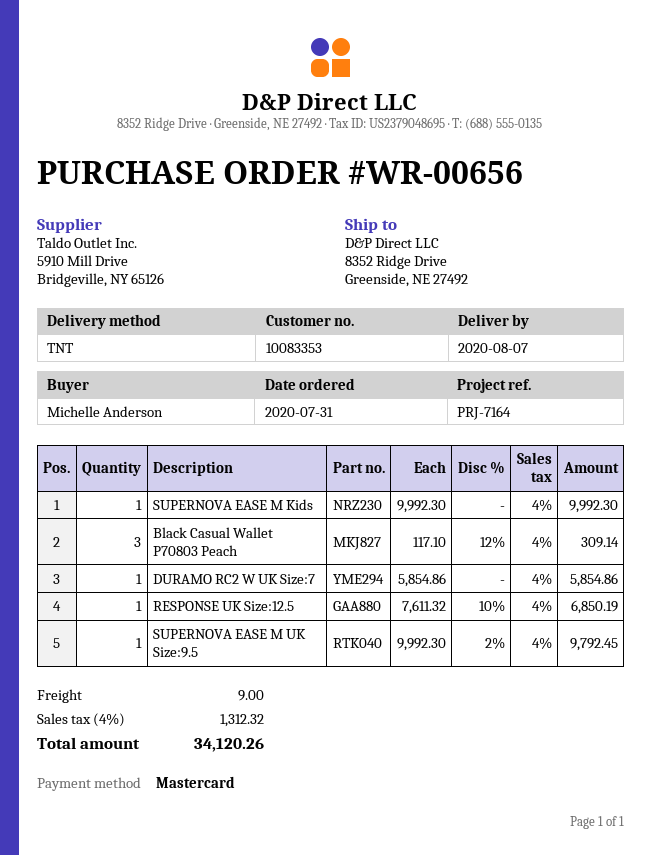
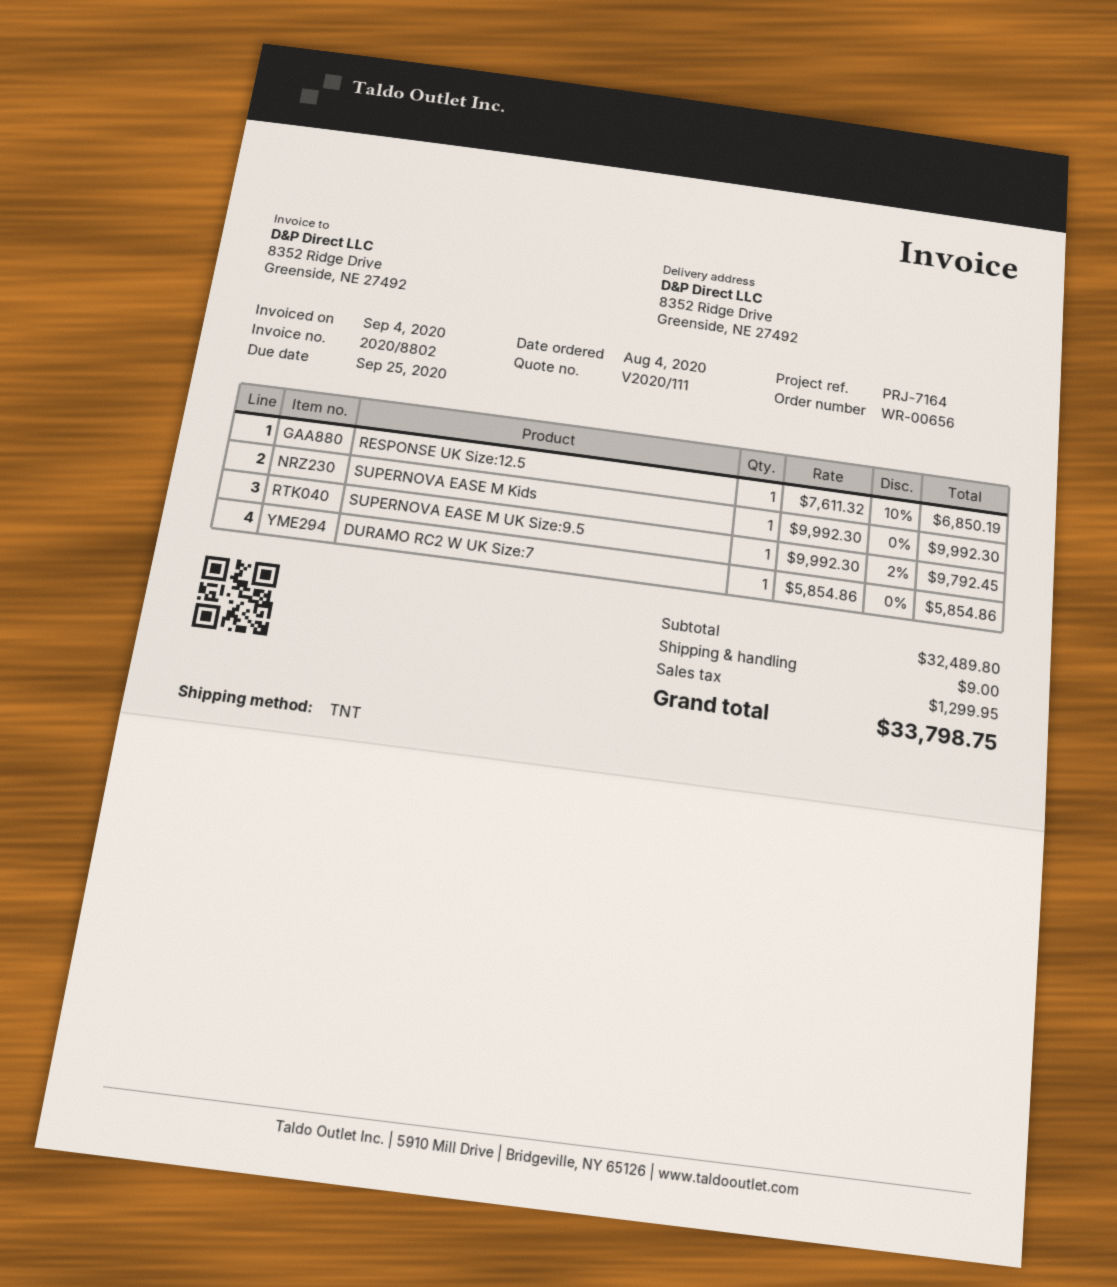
order date: 2020-07-31 -> 2020-08-04
Black Casual Wallet P70803 Peach: 3 x 117.10 - 12% = 309.14 -> none
tax: 1312.32 -> 1299.95
total: 34120.26 -> 33798.75

